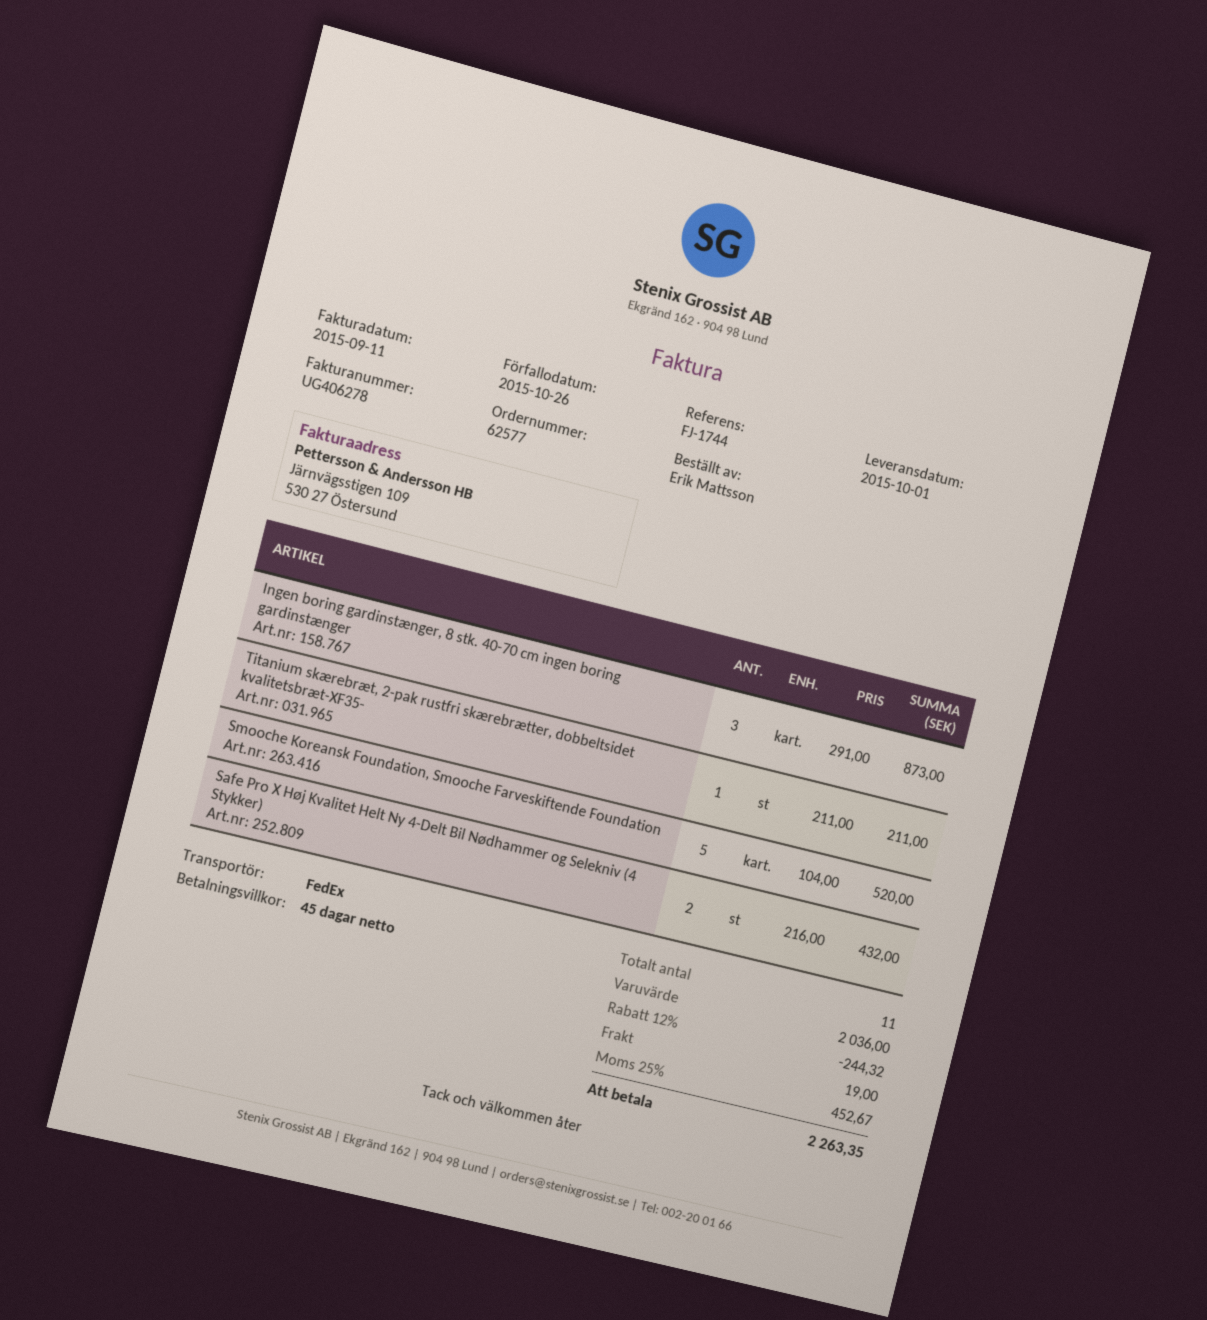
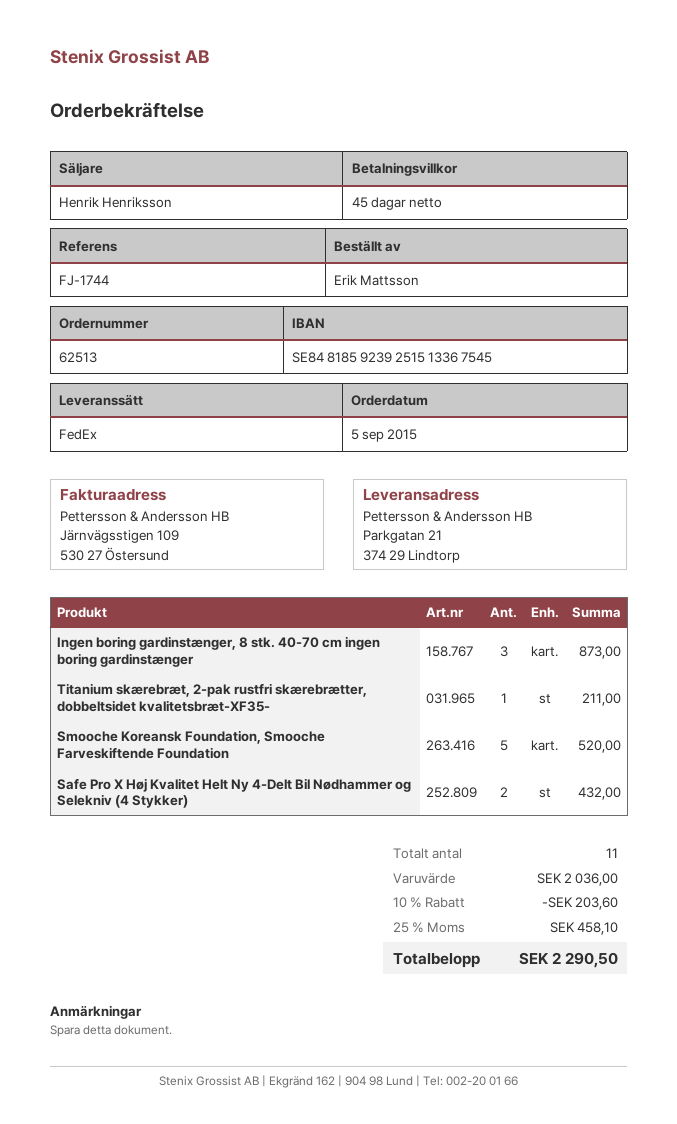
order number: 62577 -> 62513
discount: 12% = 244.32 -> 10% = 203.60
shipping: 19.00 -> none
tax: 25% = 452.67 -> 25% = 458.10
total: 2263.35 -> 2290.50

